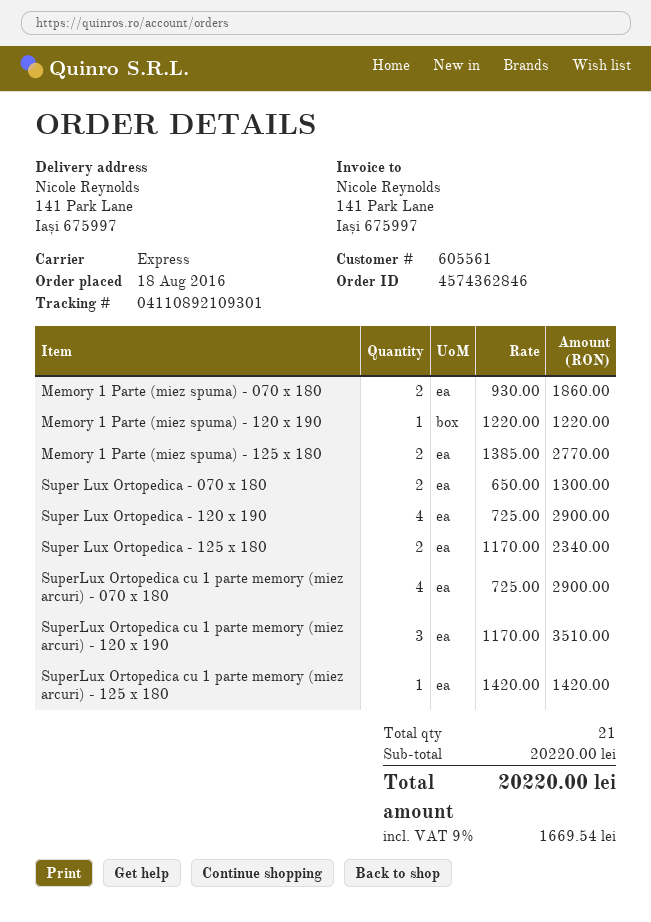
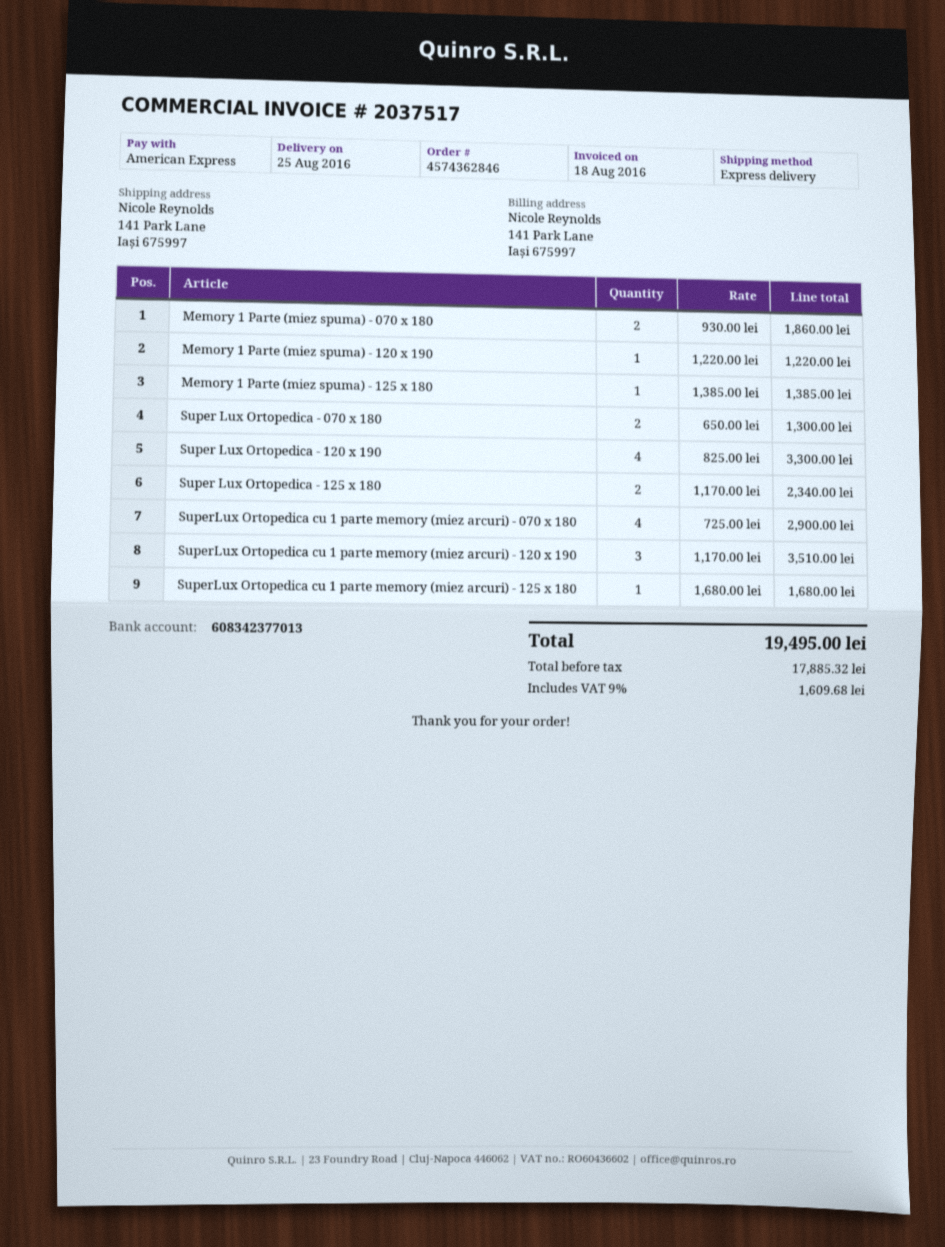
Memory 1 Parte (miez spuma) - 125 x 180: 2 x 1385.00 = 2770.00 -> 1 x 1385.00 = 1385.00
Super Lux Ortopedica - 120 x 190: 4 x 725.00 = 2900.00 -> 4 x 825.00 = 3300.00
SuperLux Ortopedica cu 1 parte memory (miez arcuri) - 125 x 180: 1 x 1420.00 = 1420.00 -> 1 x 1680.00 = 1680.00
tax: 9% = 1669.54 -> 9% = 1609.68
total: 20220.00 -> 19495.00

